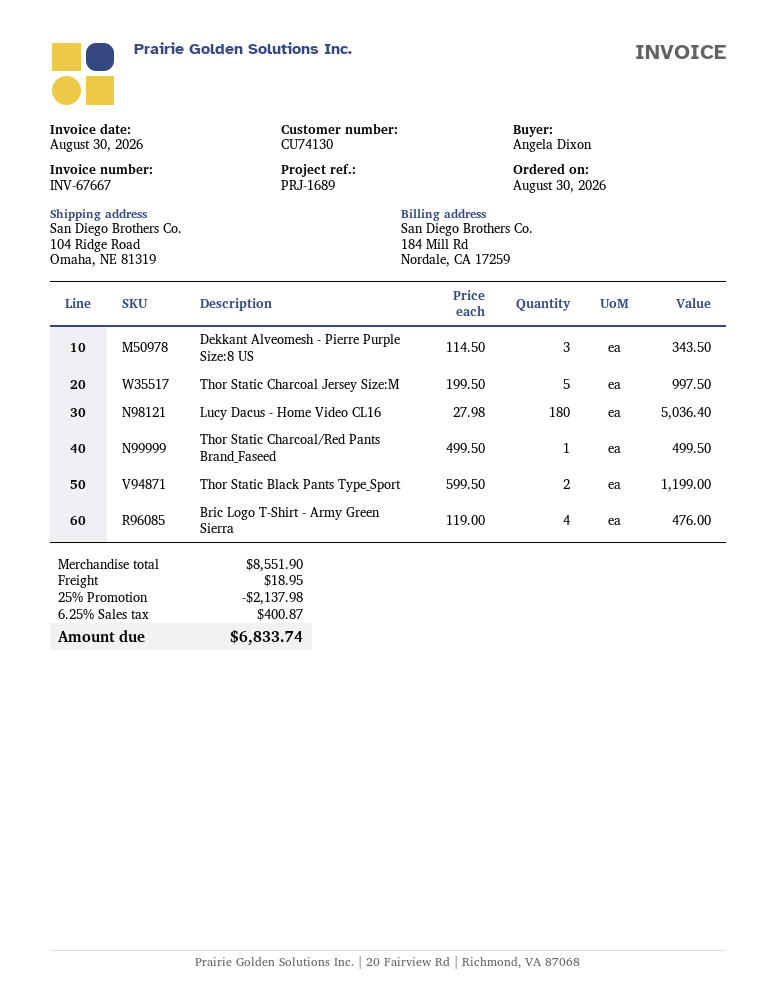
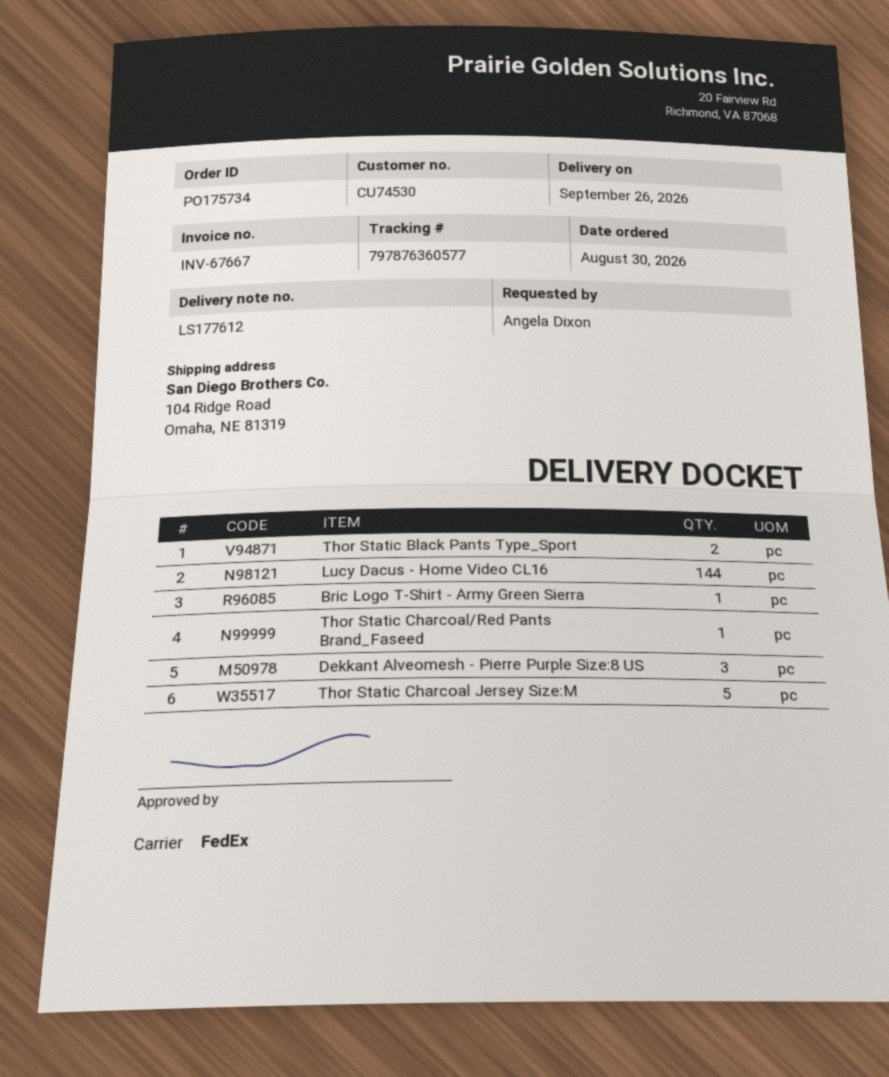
customer number: CU74130 -> CU74530
Lucy Dacus - Home Video CL16: 180 -> 144
Bric Logo T-Shirt - Army Green Sierra: 4 -> 1

